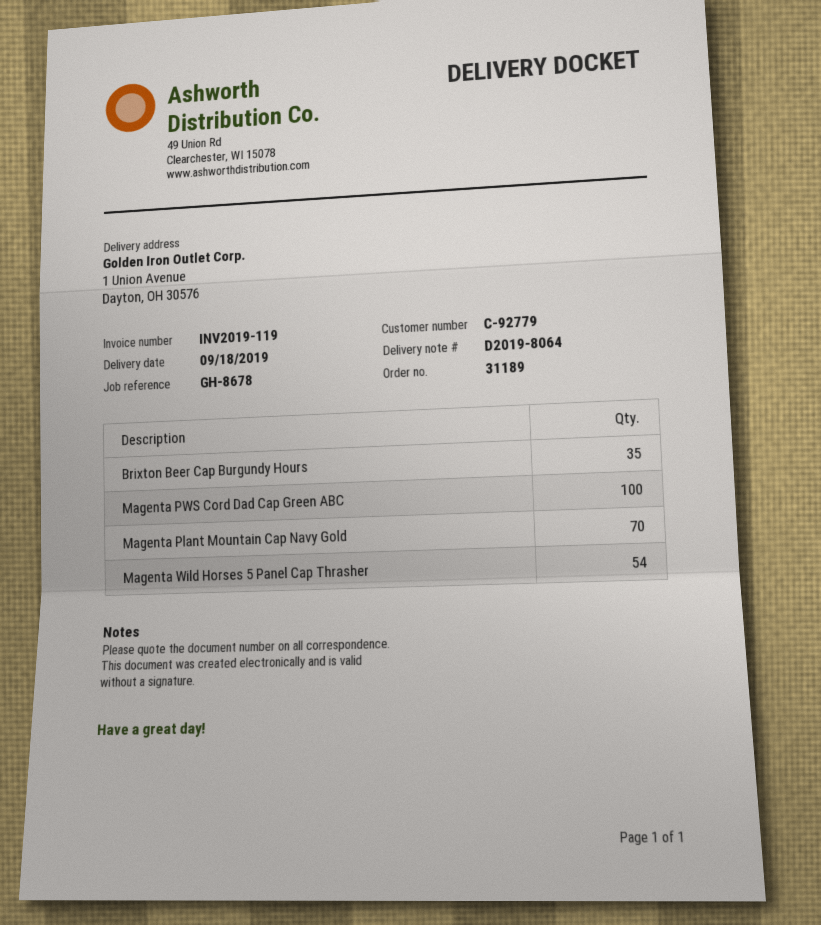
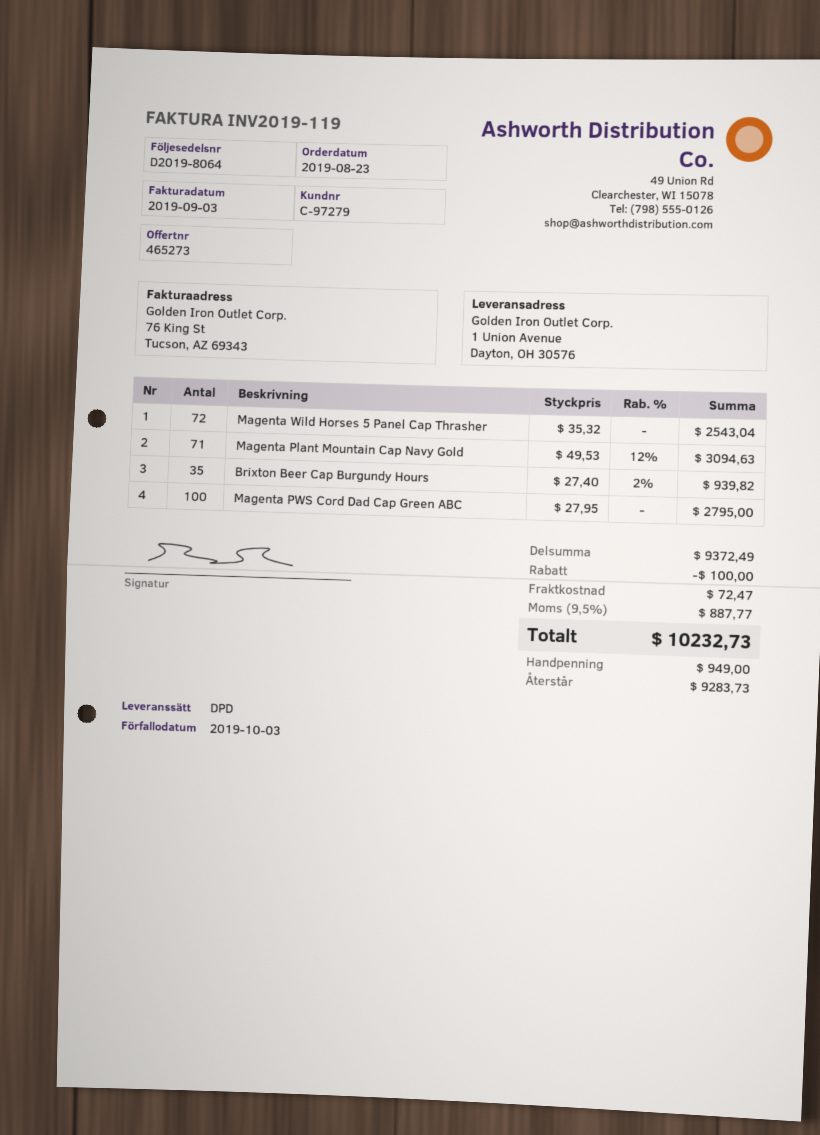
customer number: C-92779 -> C-97279
Magenta Plant Mountain Cap Navy Gold: 70 -> 71
Magenta Wild Horses 5 Panel Cap Thrasher: 54 -> 72

